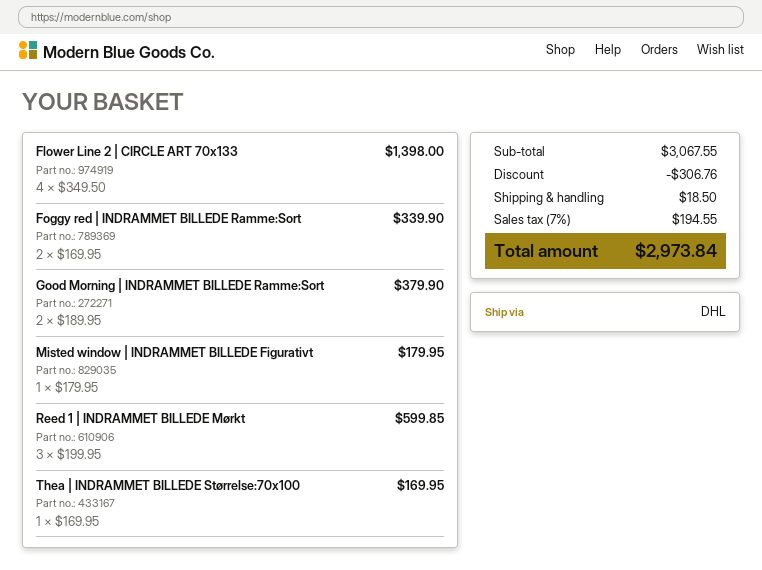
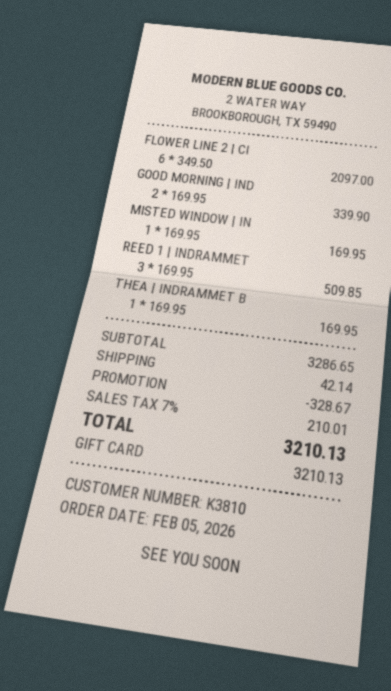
Flower Line 2 | CIRCLE ART 70x133: 4 x 349.50 = 1398.00 -> 6 x 349.50 = 2097.00
Foggy red | INDRAMMET BILLEDE Ramme:Sort: 2 x 169.95 = 339.90 -> none
Good Morning | INDRAMMET BILLEDE Ramme:Sort: 2 x 189.95 = 379.90 -> 2 x 169.95 = 339.90
Misted window | INDRAMMET BILLEDE Figurativt: 1 x 179.95 = 179.95 -> 1 x 169.95 = 169.95
Reed 1 | INDRAMMET BILLEDE Mørkt: 3 x 199.95 = 599.85 -> 3 x 169.95 = 509.85
subtotal: 3067.55 -> 3286.65
discount: 306.76 -> 328.67
shipping: 18.50 -> 42.14
tax: 7% = 194.55 -> 7% = 210.01
total: 2973.84 -> 3210.13

